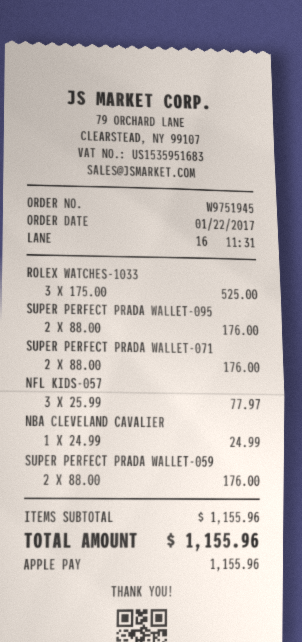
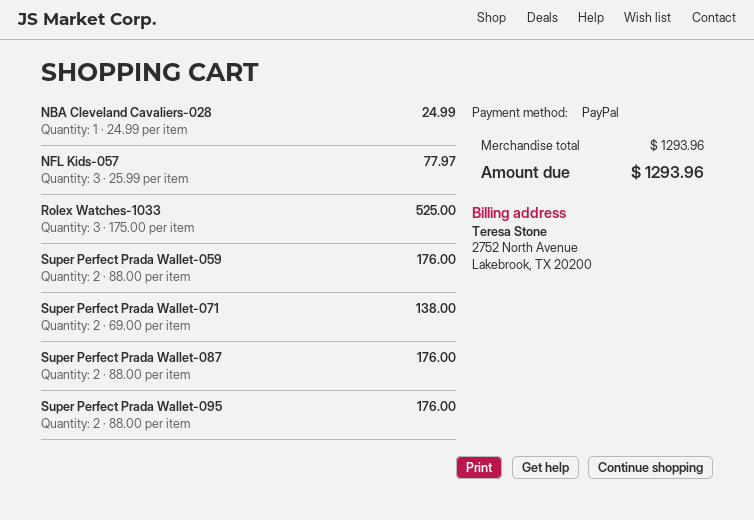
payment method: Apple Pay -> PayPal
SUPER PERFECT PRADA WALLET-071: 2 x 88.00 = 176.00 -> 2 x 69.00 = 138.00
Super Perfect Prada Wallet-087: none -> 2 x 88.00 = 176.00
subtotal: 1155.96 -> 1293.96
total: 1155.96 -> 1293.96

